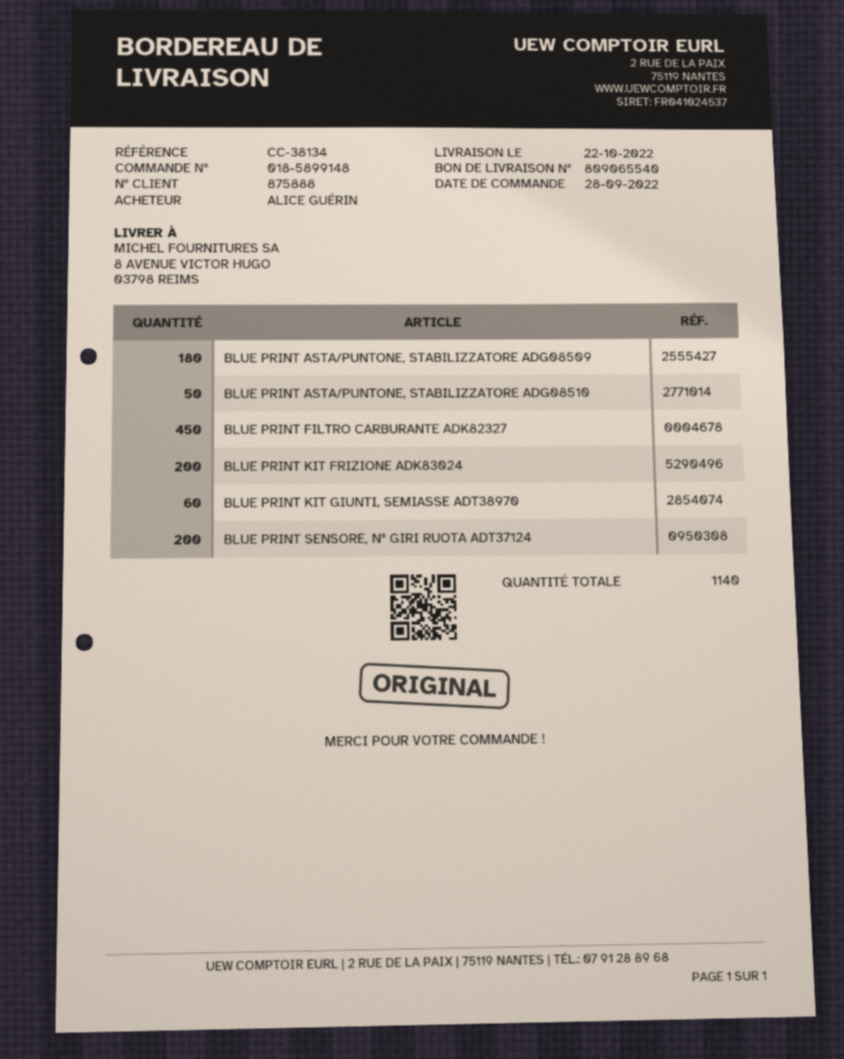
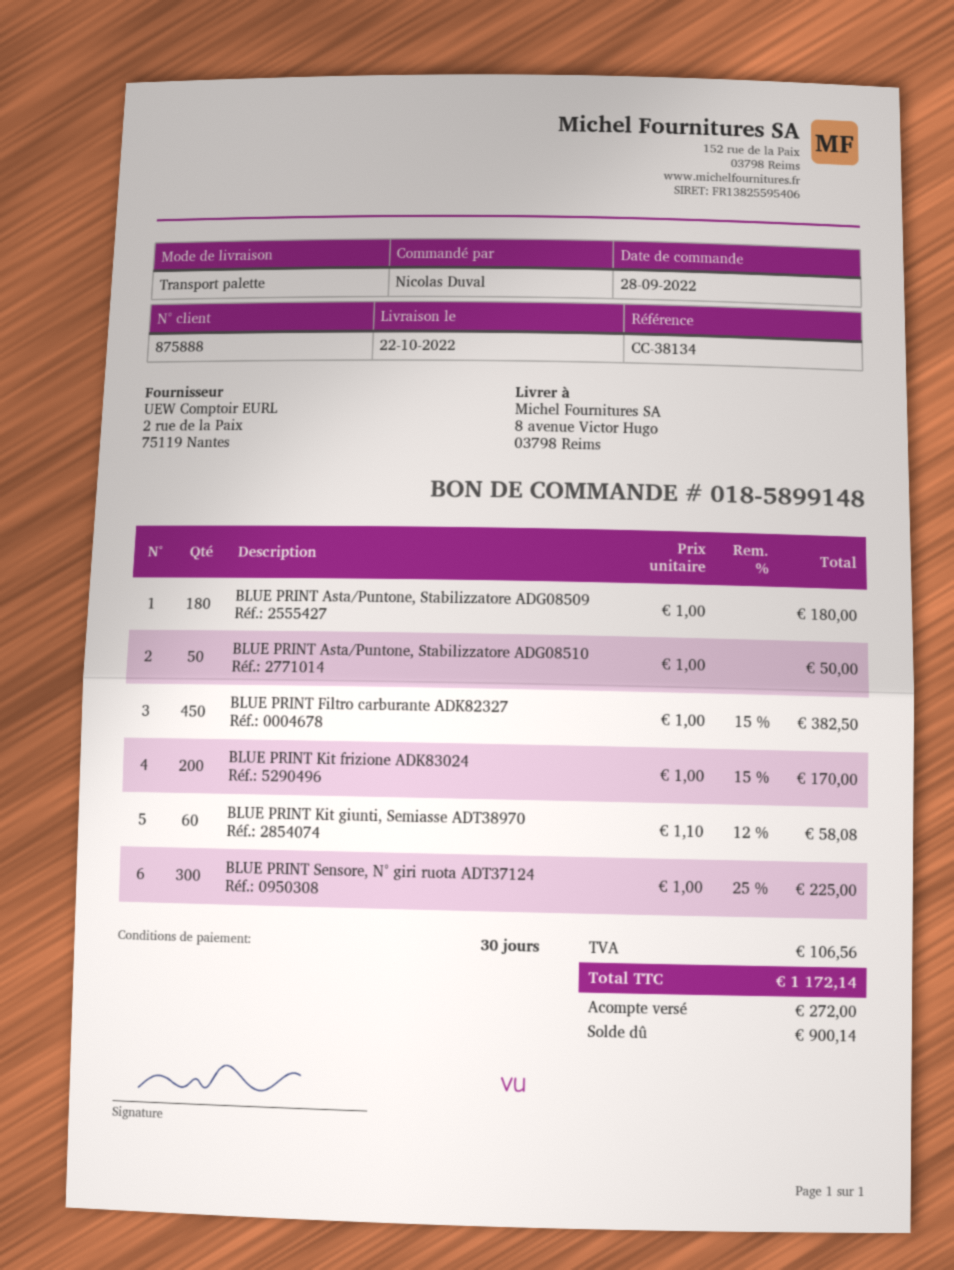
ordered by: ALICE GUÉRIN -> Nicolas Duval
BLUE PRINT SENSORE, N° GIRI RUOTA ADT37124: 200 -> 300

